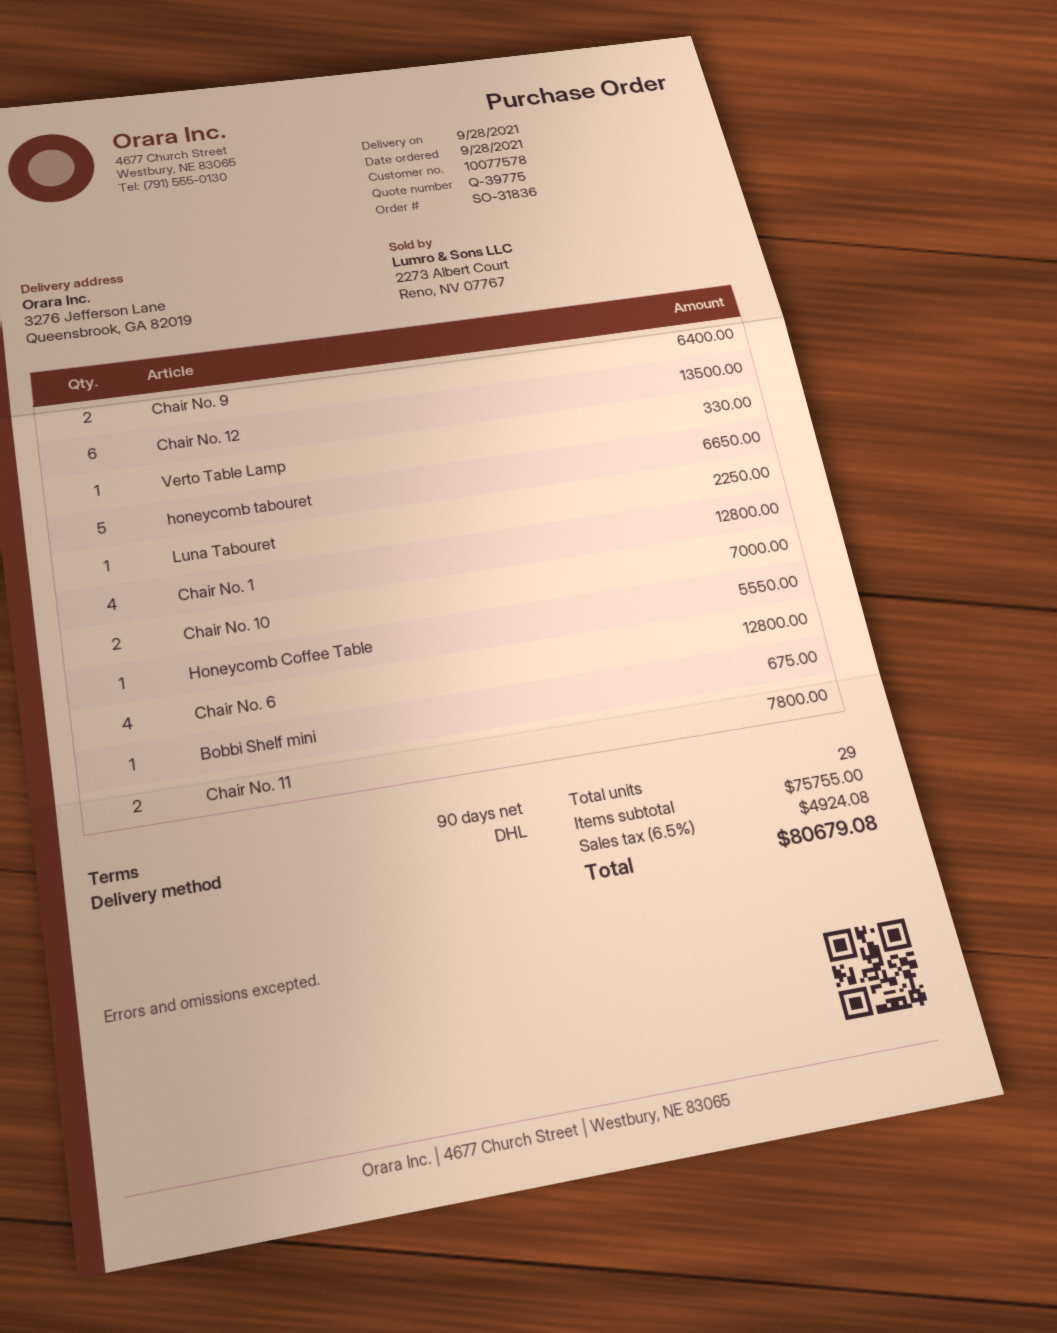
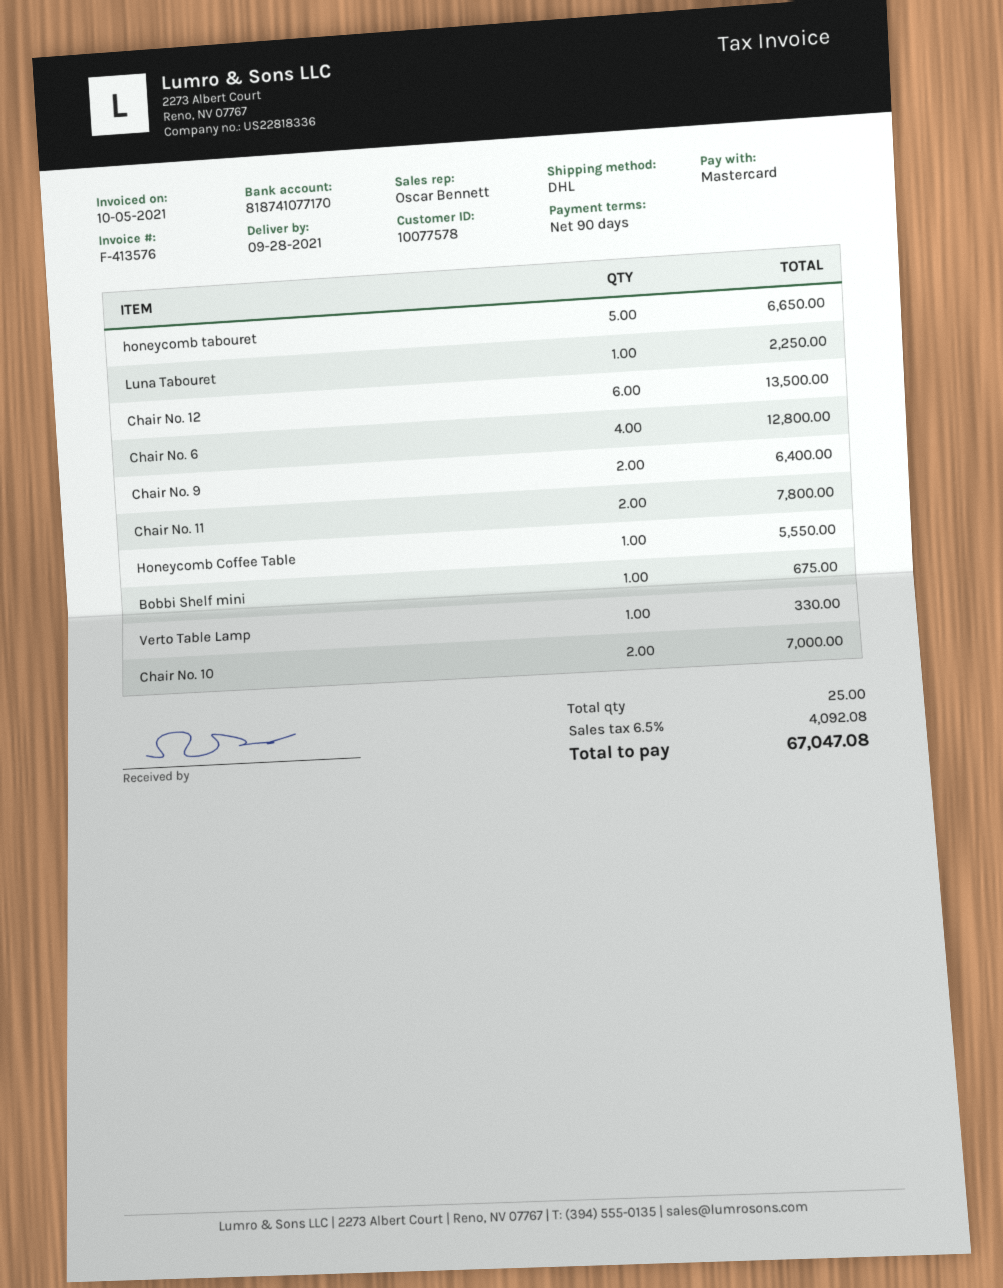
Chair No. 1: 4 for 12800.00 -> none
total quantity: 29 -> 25
tax: 6.5% = 4924.08 -> 6.5% = 4092.08
total: 80679.08 -> 67047.08

